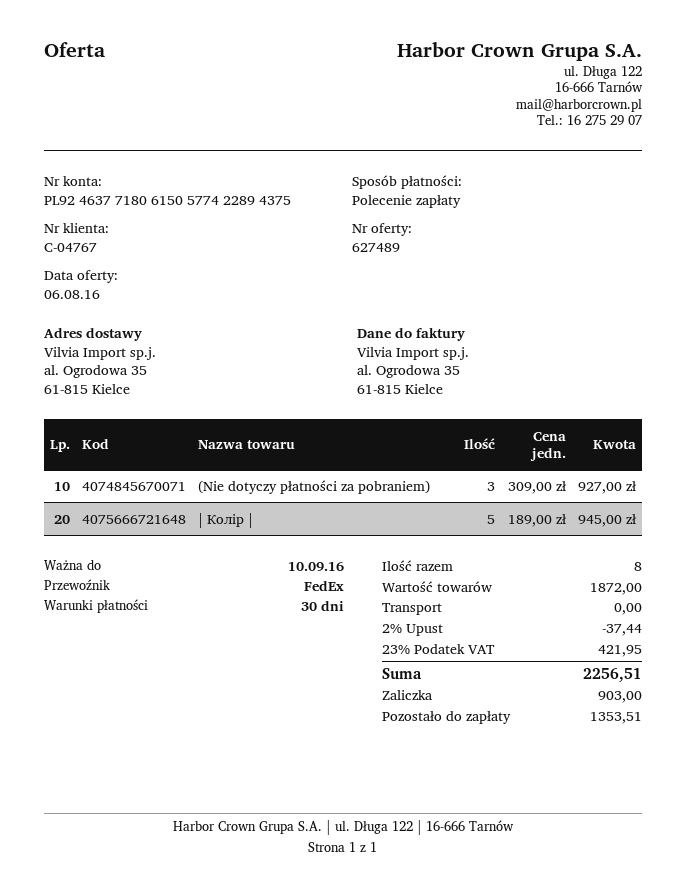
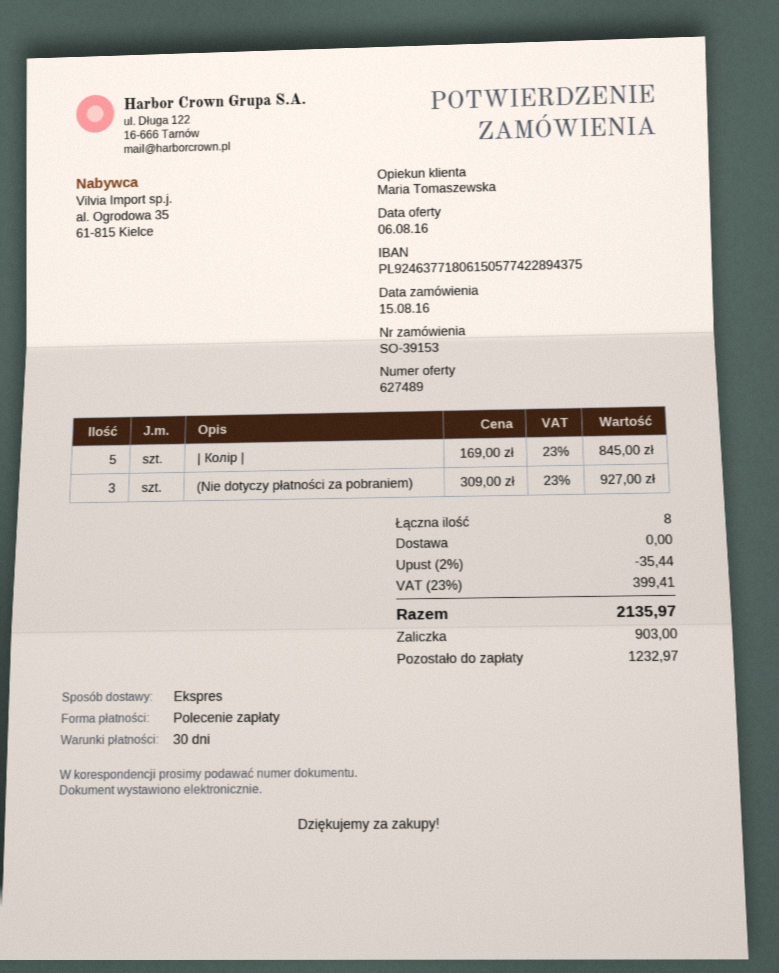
shipping method: FedEx -> express
| Колір |: 5 x 189.00 = 945.00 -> 5 x 169.00 = 845.00
discount: 2% = 37.44 -> 2% = 35.44
tax: 23% = 421.95 -> 23% = 399.41
total: 2256.51 -> 2135.97
balance: 1353.51 -> 1232.97

